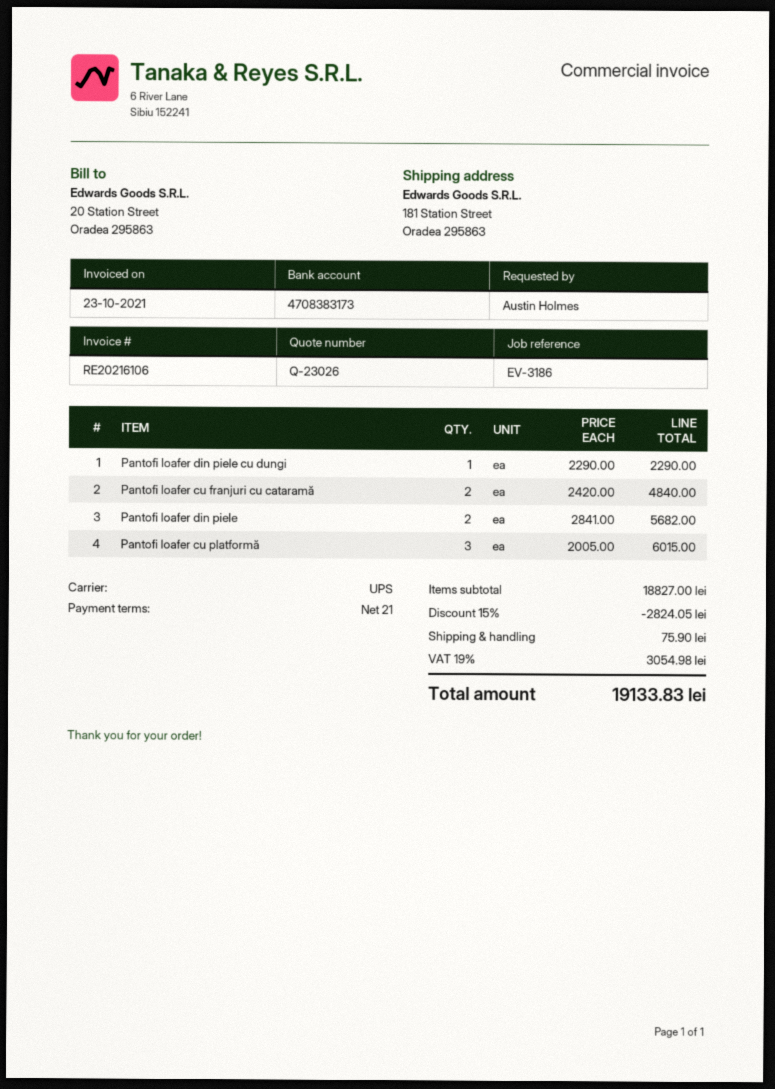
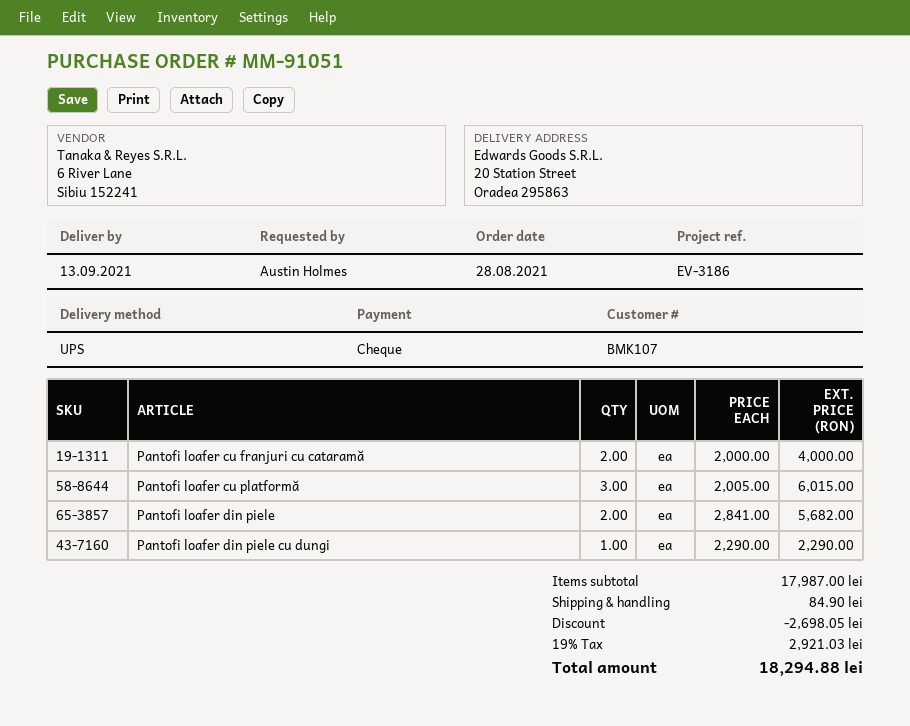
ship to: 181 Station Street, Oradea 295863 -> 20 Station Street, Oradea 295863
Pantofi loafer cu franjuri cu cataramă: 2 x 2420.00 = 4840.00 -> 2 x 2000.00 = 4000.00
subtotal: 18827.00 -> 17987.00
discount: 2824.05 -> 2698.05
shipping: 75.90 -> 84.90
tax: 19% = 3054.98 -> 19% = 2921.03
total: 19133.83 -> 18294.88

